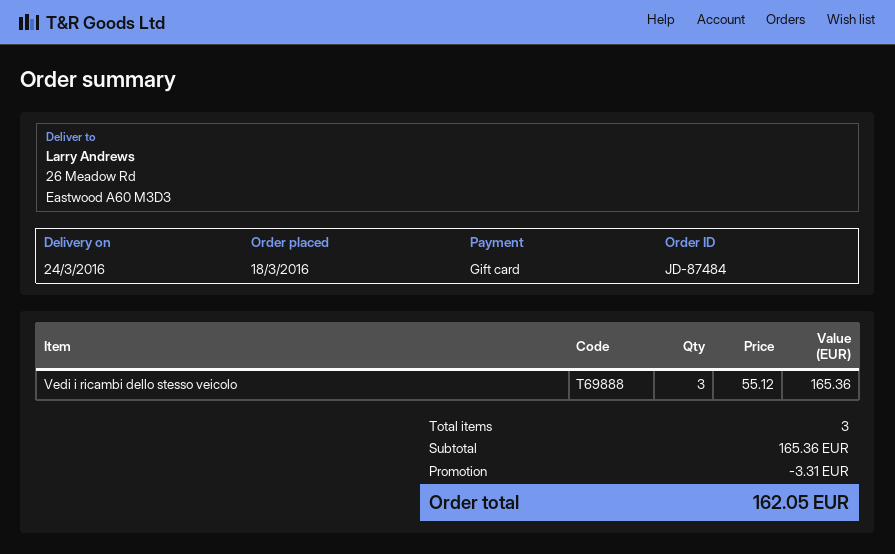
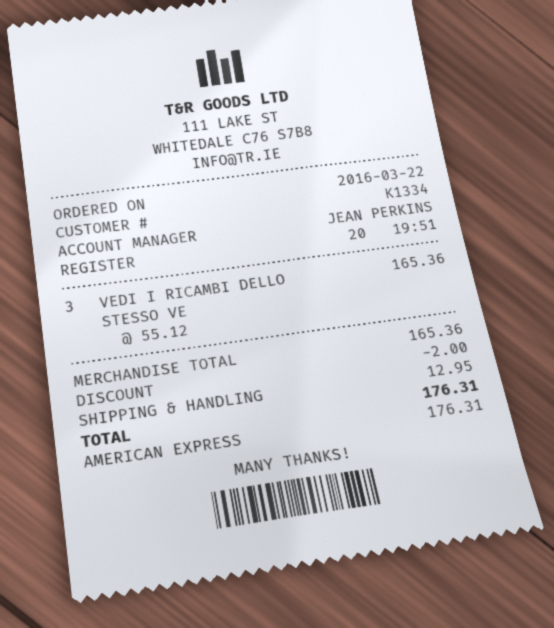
order date: 2016-03-18 -> 2016-03-22
payment method: gift card -> American Express
discount: 3.31 -> 2.00
shipping: none -> 12.95
total: 162.05 -> 176.31

